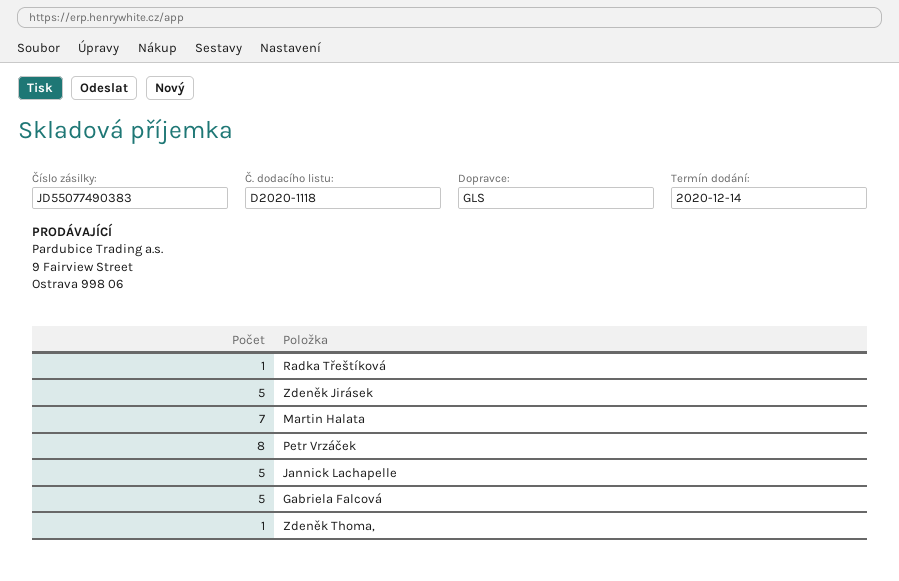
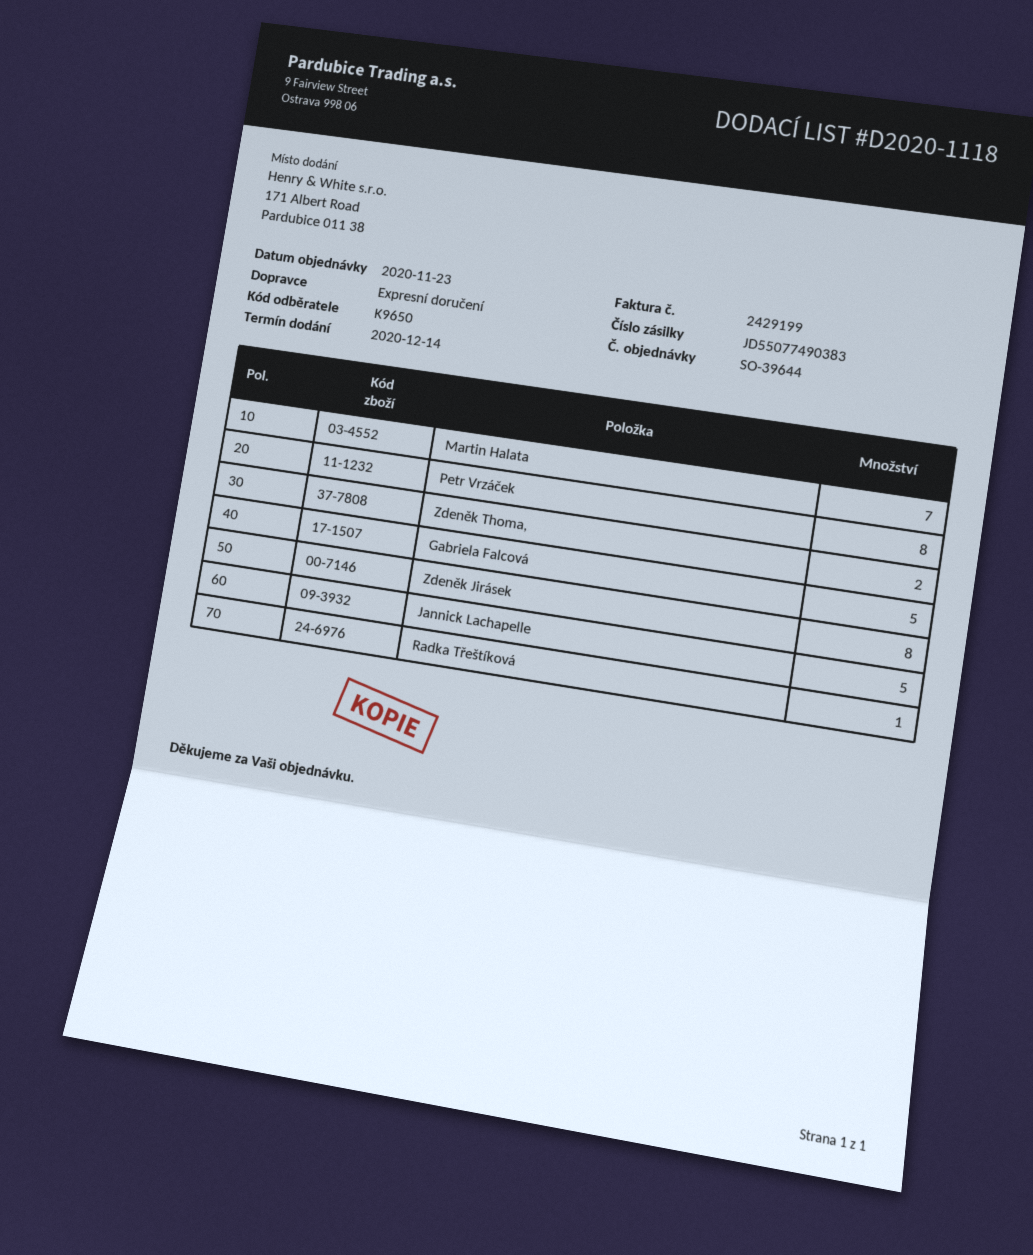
shipping method: GLS -> express
Zdeněk Jirásek: 5 -> 8
Zdeněk Thoma,: 1 -> 2

